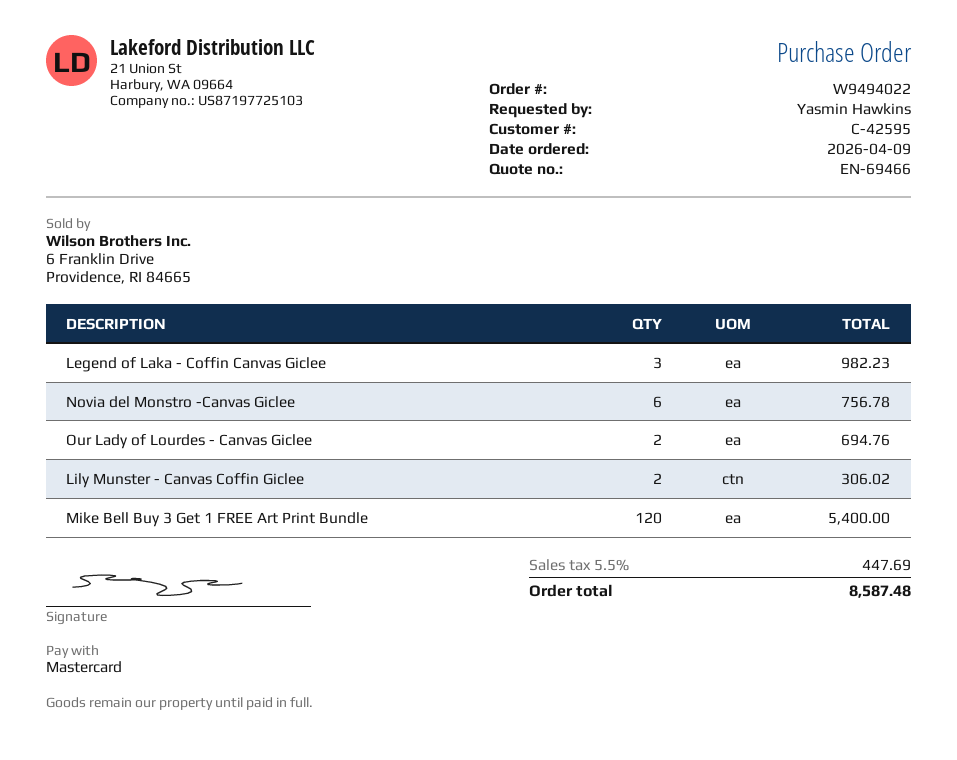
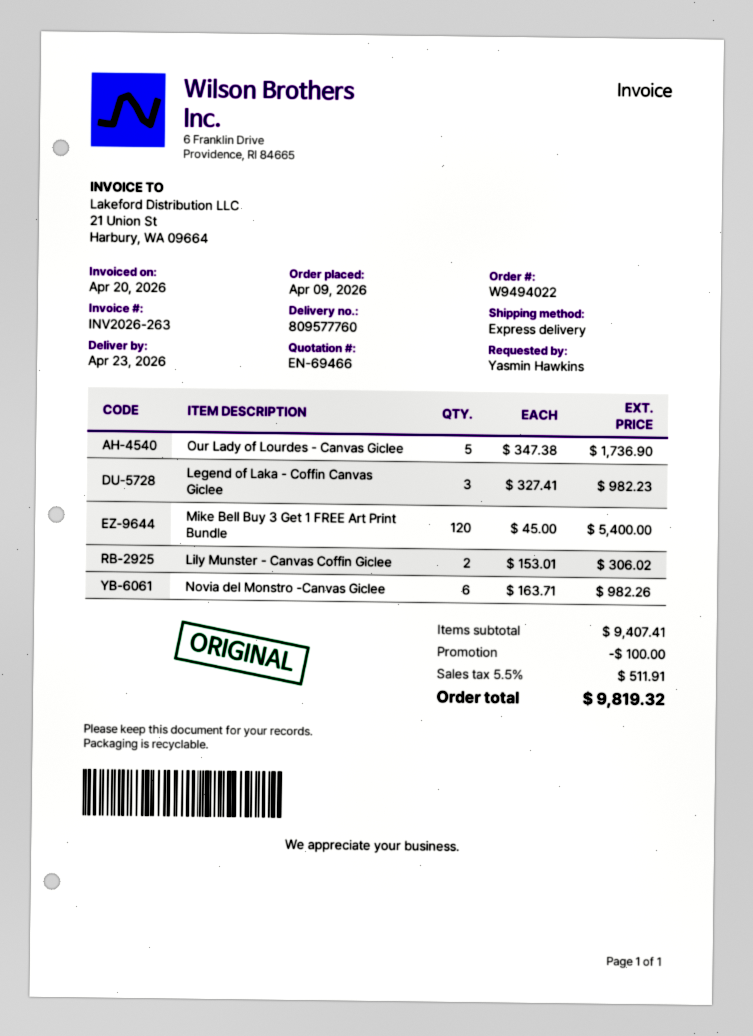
Novia del Monstro -Canvas Giclee: 6 for 756.78 -> 6 for 982.26
Our Lady of Lourdes - Canvas Giclee: 2 for 694.76 -> 5 for 1736.90
discount: none -> 100.00
tax: 5.5% = 447.69 -> 5.5% = 511.91
total: 8587.48 -> 9819.32

